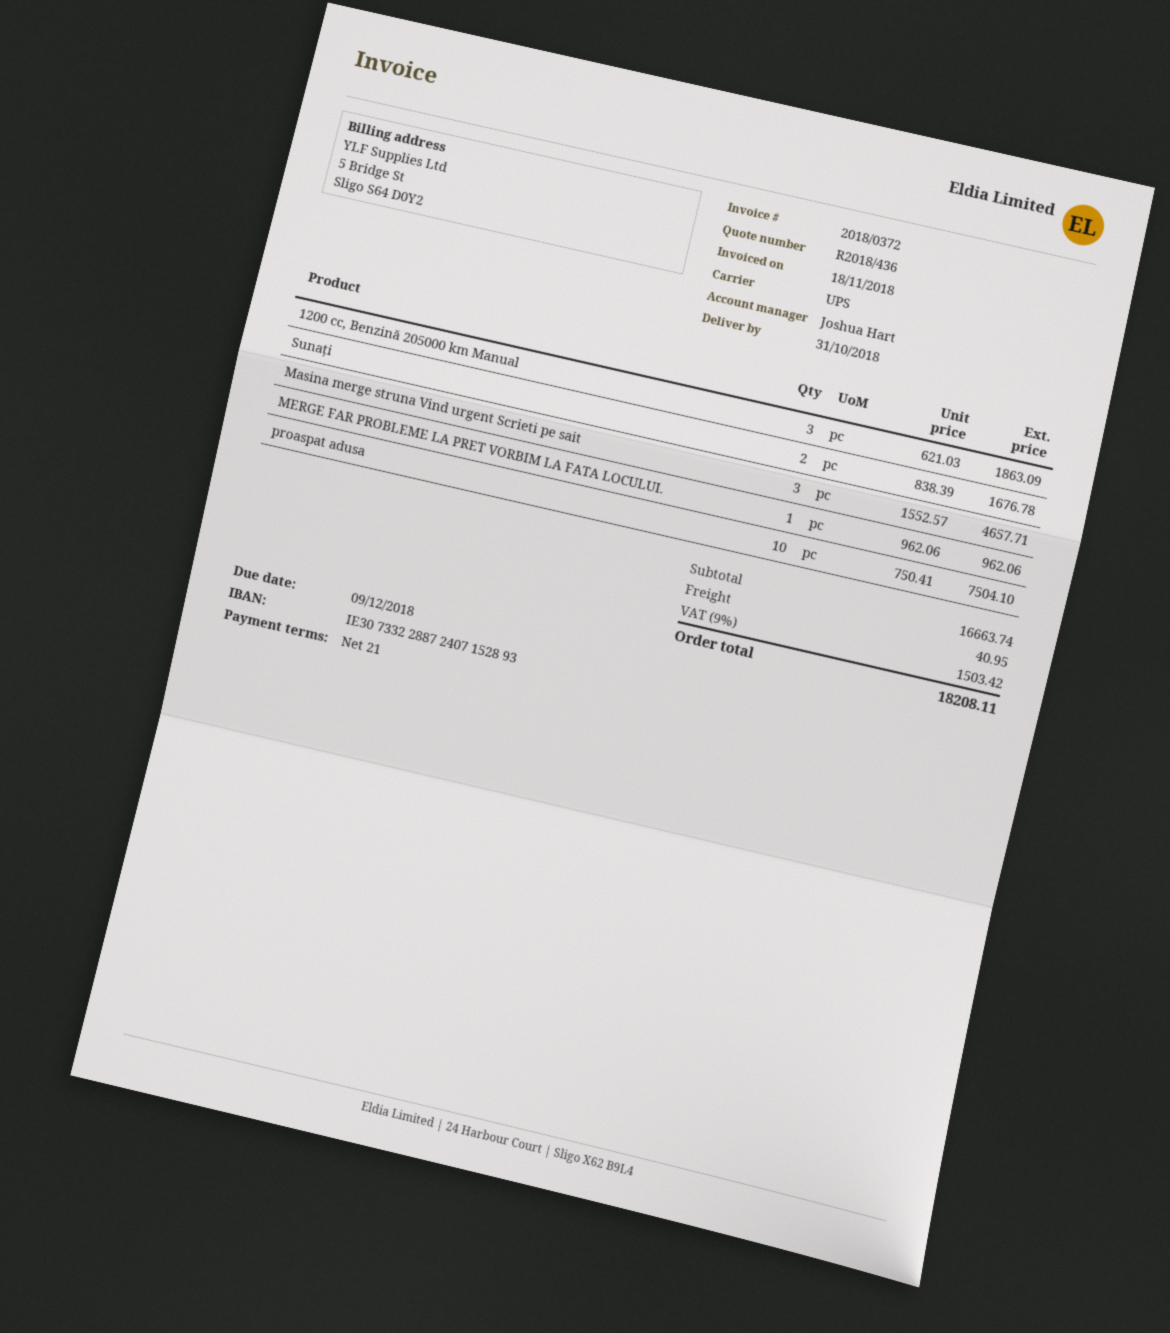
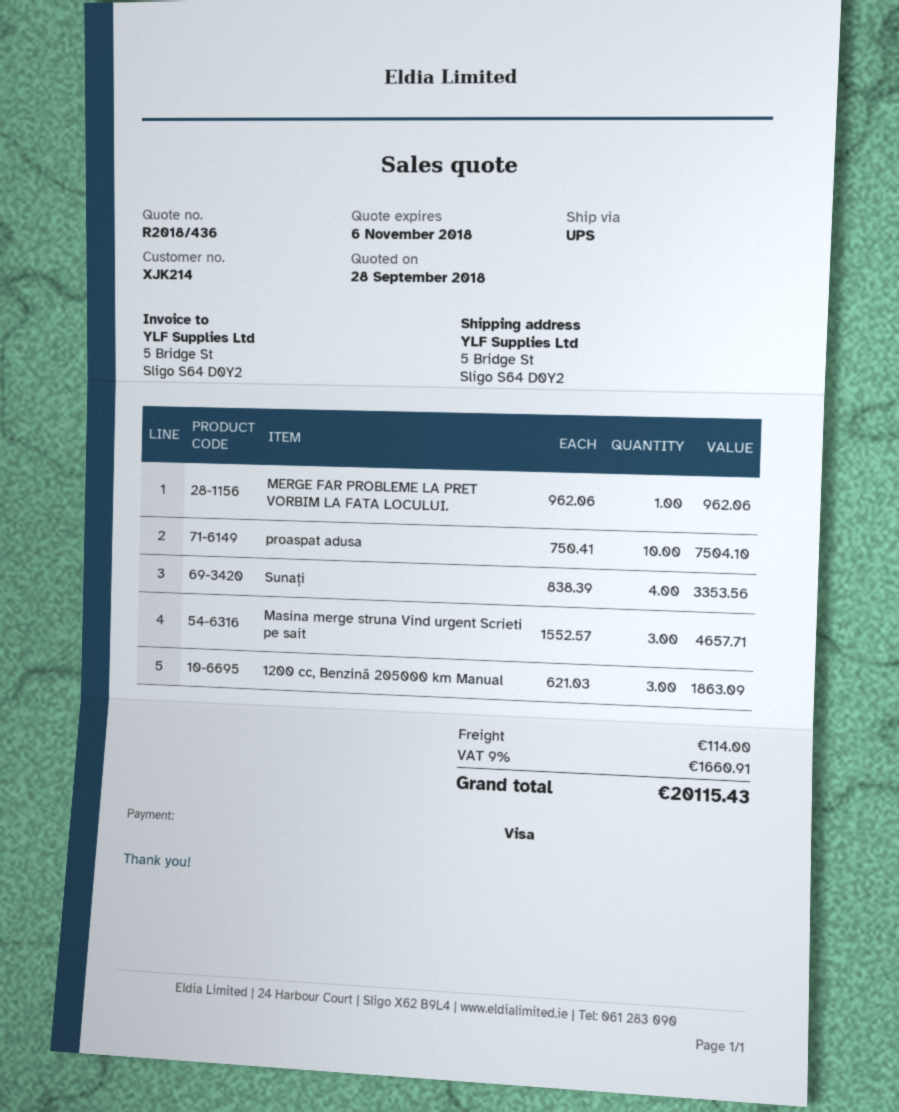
Sunați: 2 x 838.39 = 1676.78 -> 4 x 838.39 = 3353.56
shipping: 40.95 -> 114.00
tax: 9% = 1503.42 -> 9% = 1660.91
total: 18208.11 -> 20115.43

